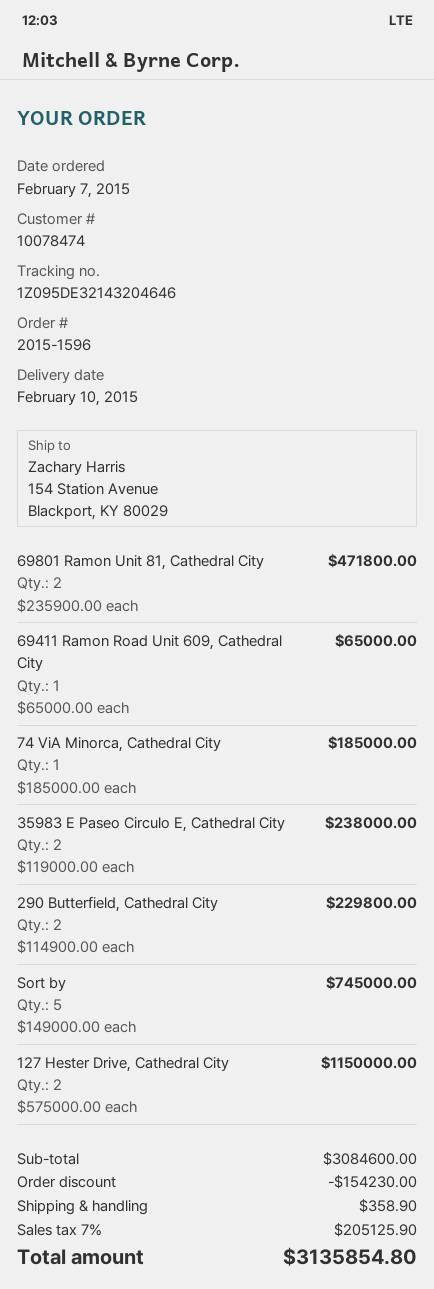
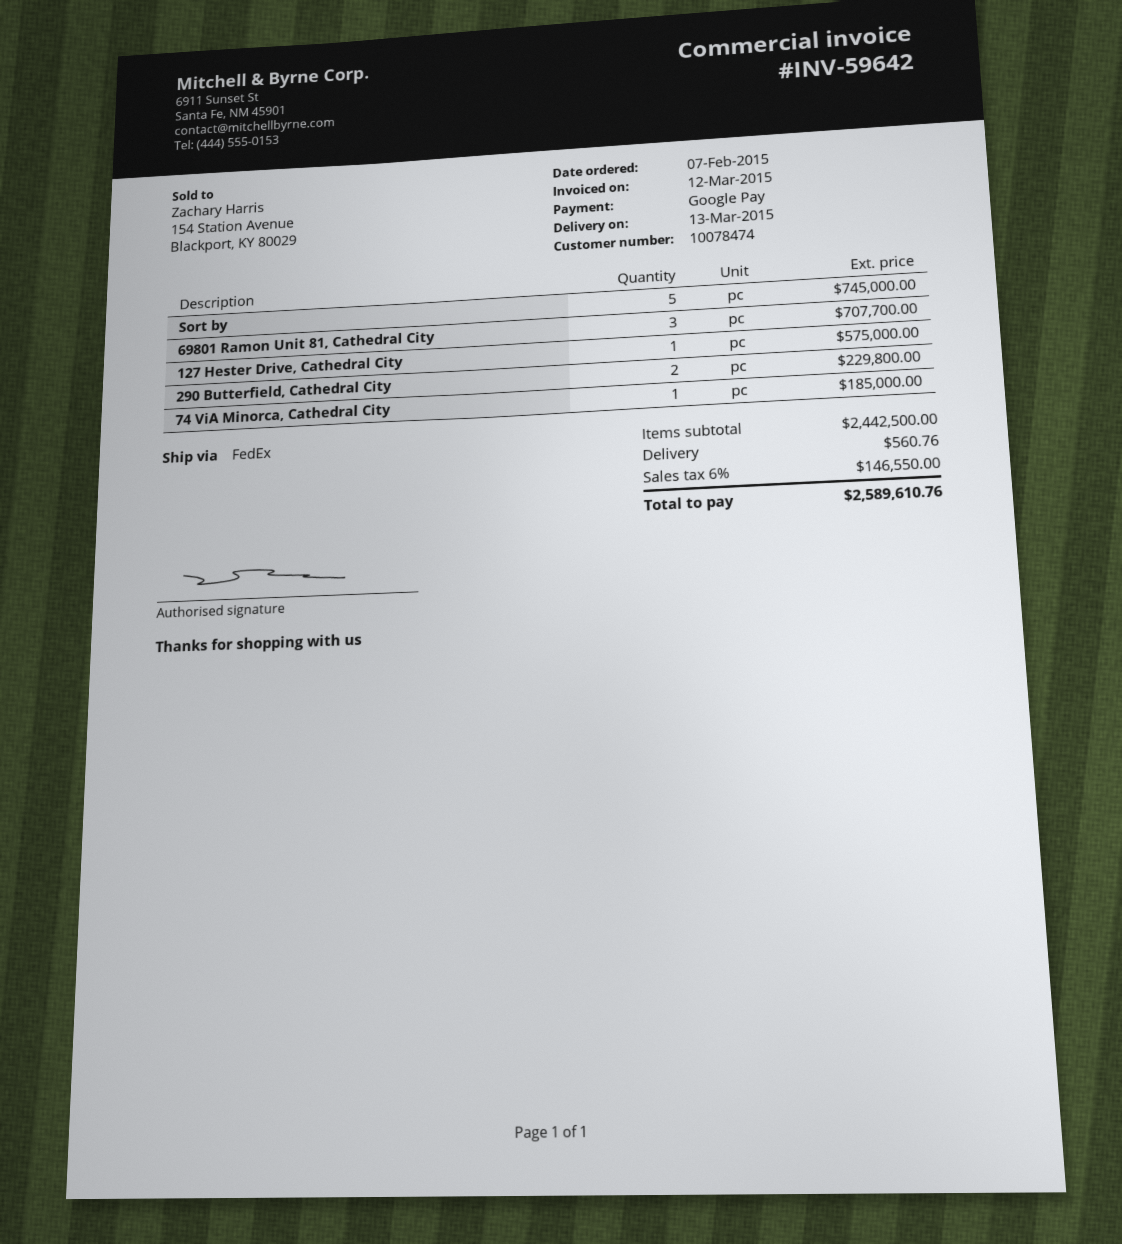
delivery date: 2015-02-10 -> 2015-03-13
69801 Ramon Unit 81, Cathedral City: 2 for 471800.00 -> 3 for 707700.00
69411 Ramon Road Unit 609, Cathedral City: 1 for 65000.00 -> none
35983 E Paseo Circulo E, Cathedral City: 2 for 238000.00 -> none
127 Hester Drive, Cathedral City: 2 for 1150000.00 -> 1 for 575000.00
subtotal: 3084600.00 -> 2442500.00
discount: 154230.00 -> none
shipping: 358.90 -> 560.76
tax: 7% = 205125.90 -> 6% = 146550.00
total: 3135854.80 -> 2589610.76

